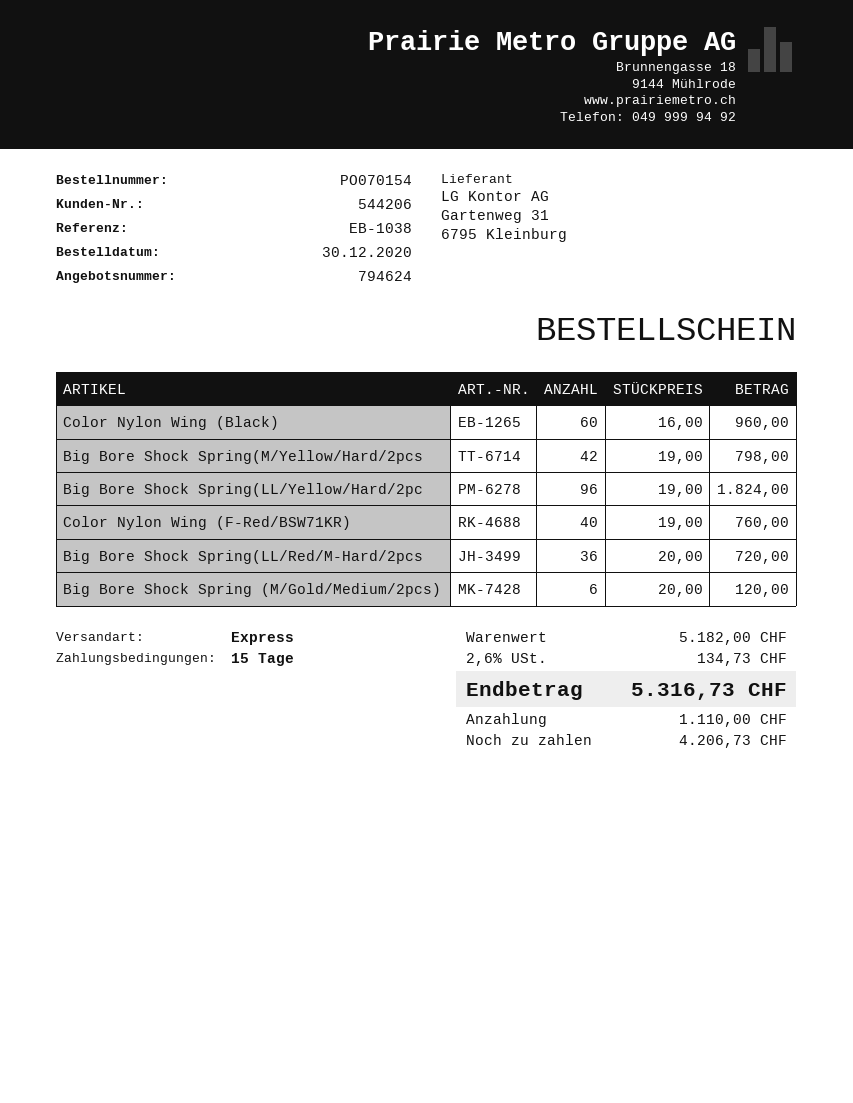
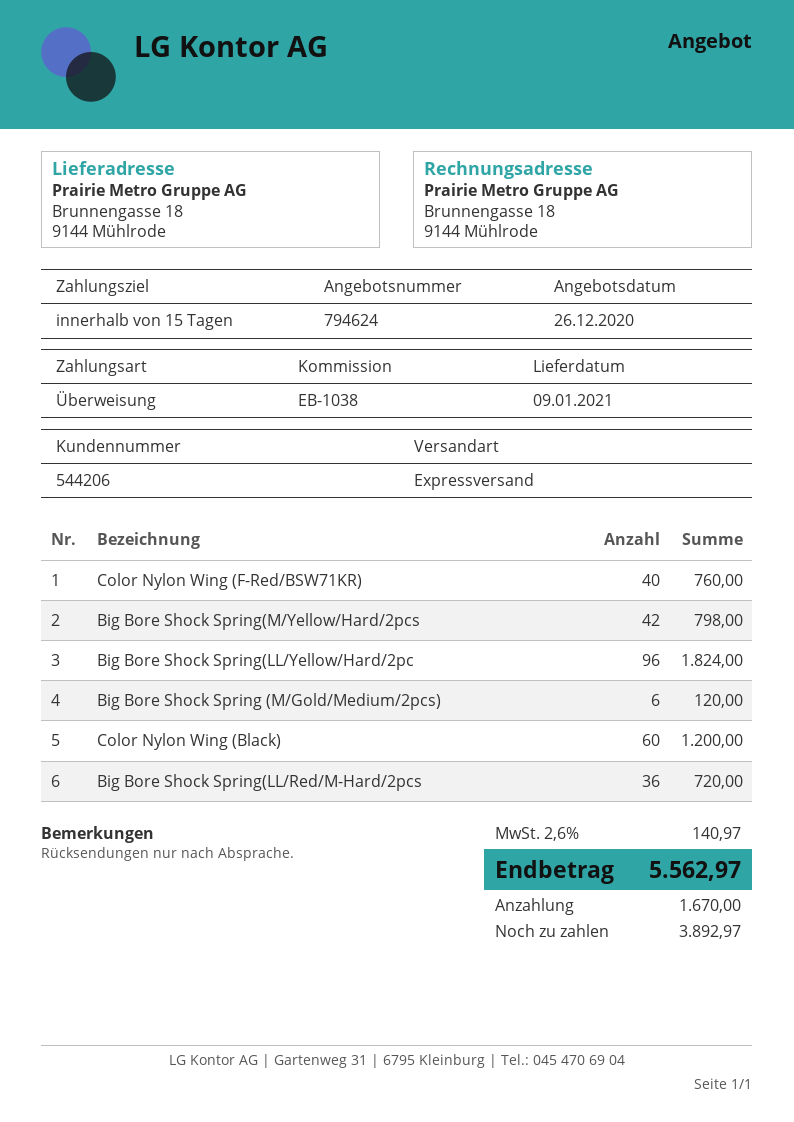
Color Nylon Wing (Black): 60 for 960.00 -> 60 for 1200.00
tax: 2.6% = 134.73 -> 2.6% = 140.97
total: 5316.73 -> 5562.97
deposit: 1110.00 -> 1670.00
balance: 4206.73 -> 3892.97

